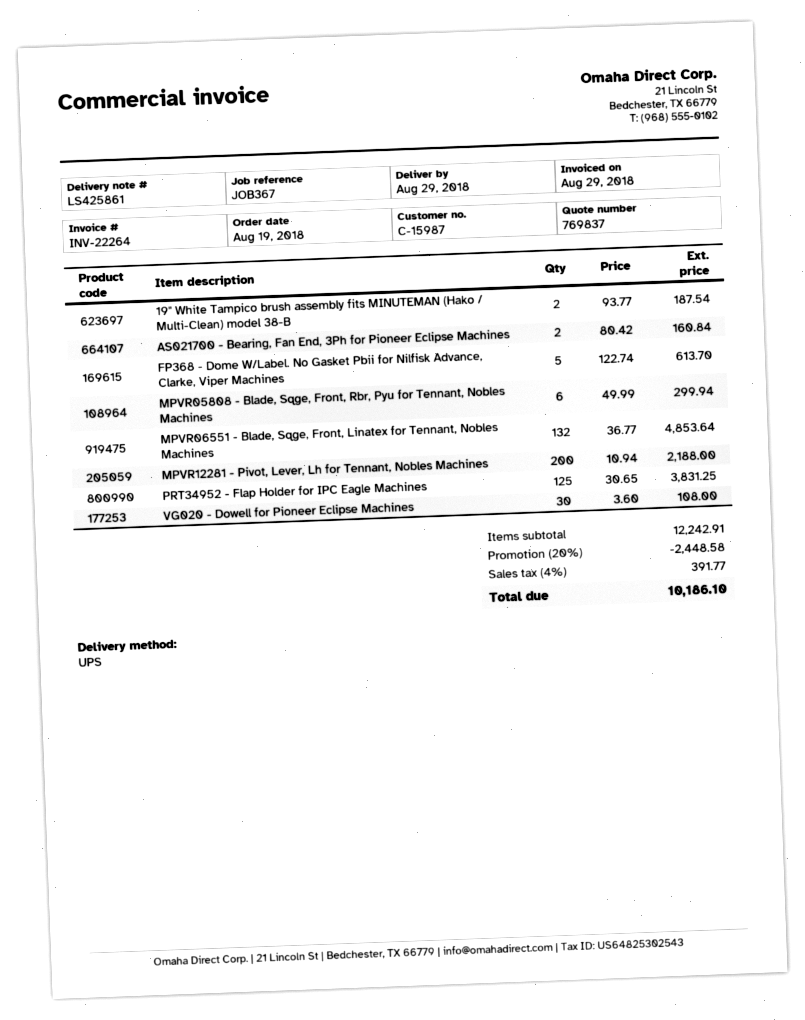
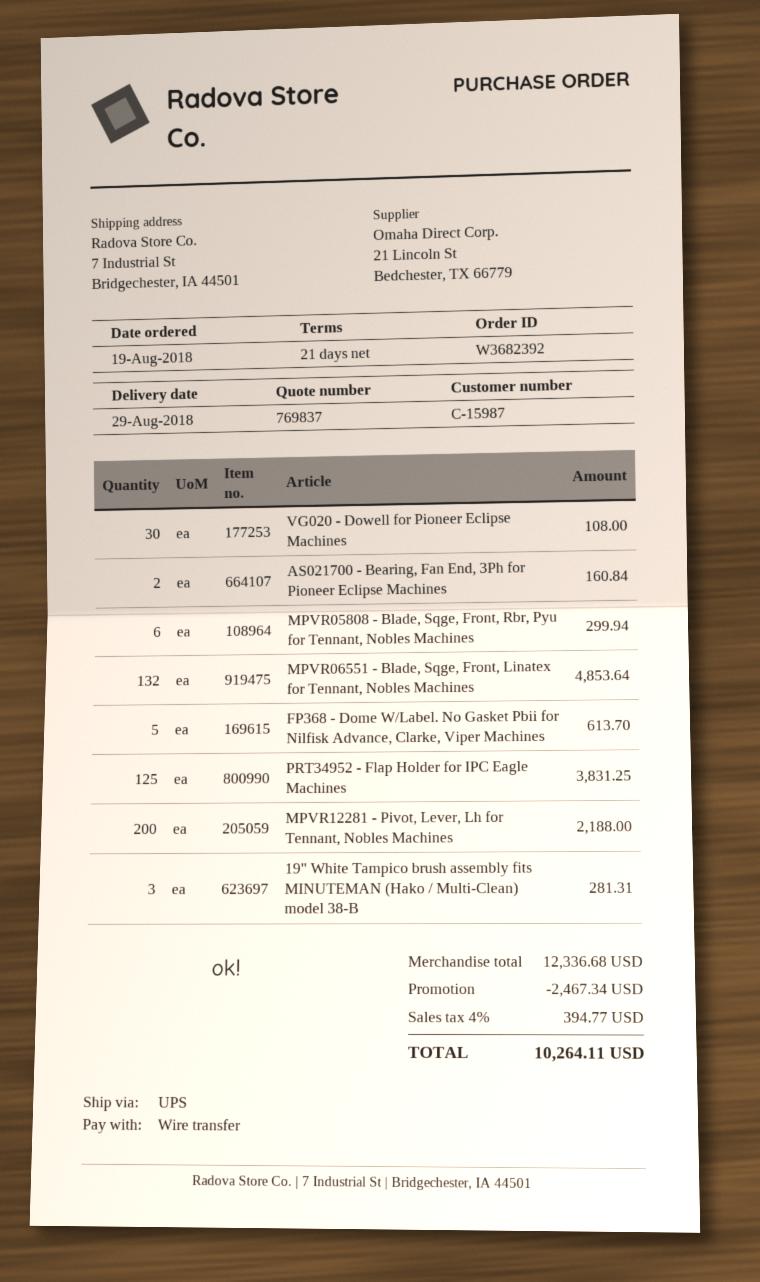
19" White Tampico brush assembly fits MINUTEMAN (Hako / Multi-Clean) model 38-B: 2 for 187.54 -> 3 for 281.31
subtotal: 12242.91 -> 12336.68
discount: 2448.58 -> 2467.34
tax: 4% = 391.77 -> 4% = 394.77
total: 10186.10 -> 10264.11

